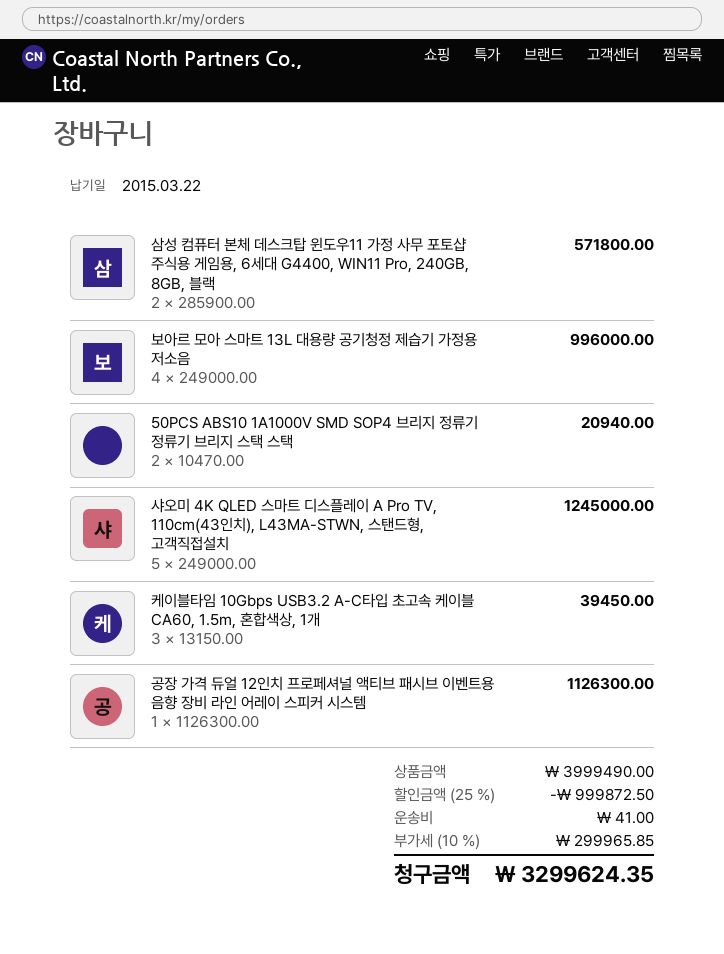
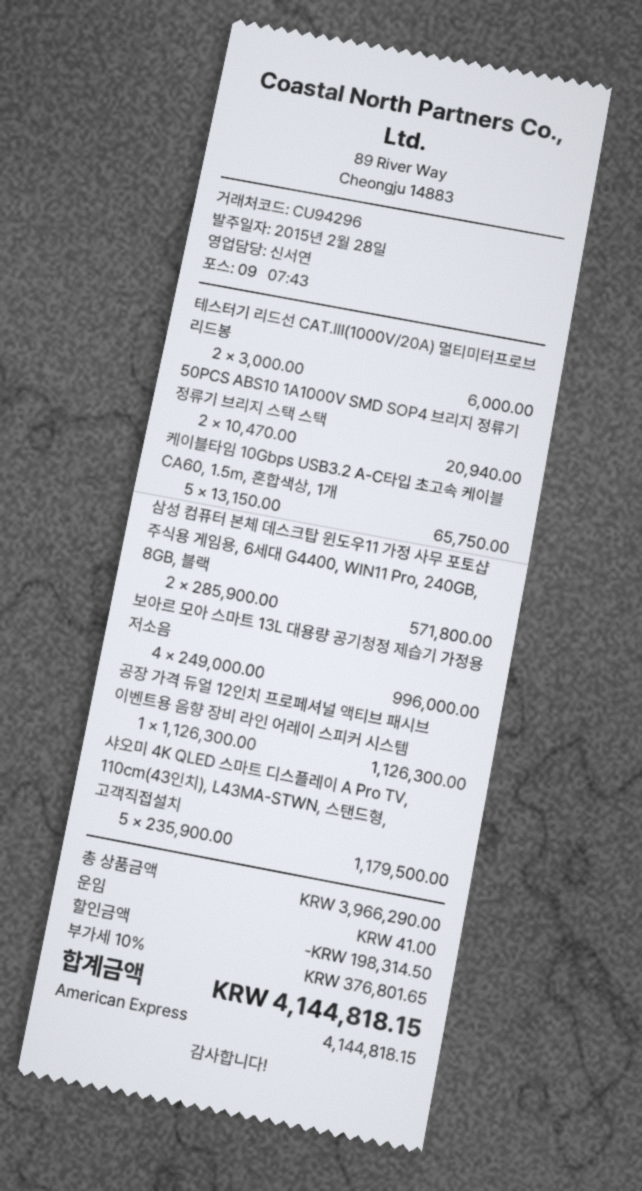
샤오미 4K QLED 스마트 디스플레이 A Pro TV, 110cm(43인치), L43MA-STWN, 스탠드형, 고객직접설치: 5 x 249000.00 = 1245000.00 -> 5 x 235900.00 = 1179500.00
케이블타임 10Gbps USB3.2 A-C타입 초고속 케이블 CA60, 1.5m, 혼합색상, 1개: 3 x 13150.00 = 39450.00 -> 5 x 13150.00 = 65750.00
테스터기 리드선 CAT.III(1000V/20A) 멀티미터프로브 리드봉: none -> 2 x 3000.00 = 6000.00
subtotal: 3999490.00 -> 3966290.00
discount: 999872.50 -> 198314.50
tax: 10% = 299965.85 -> 10% = 376801.65
total: 3299624.35 -> 4144818.15

